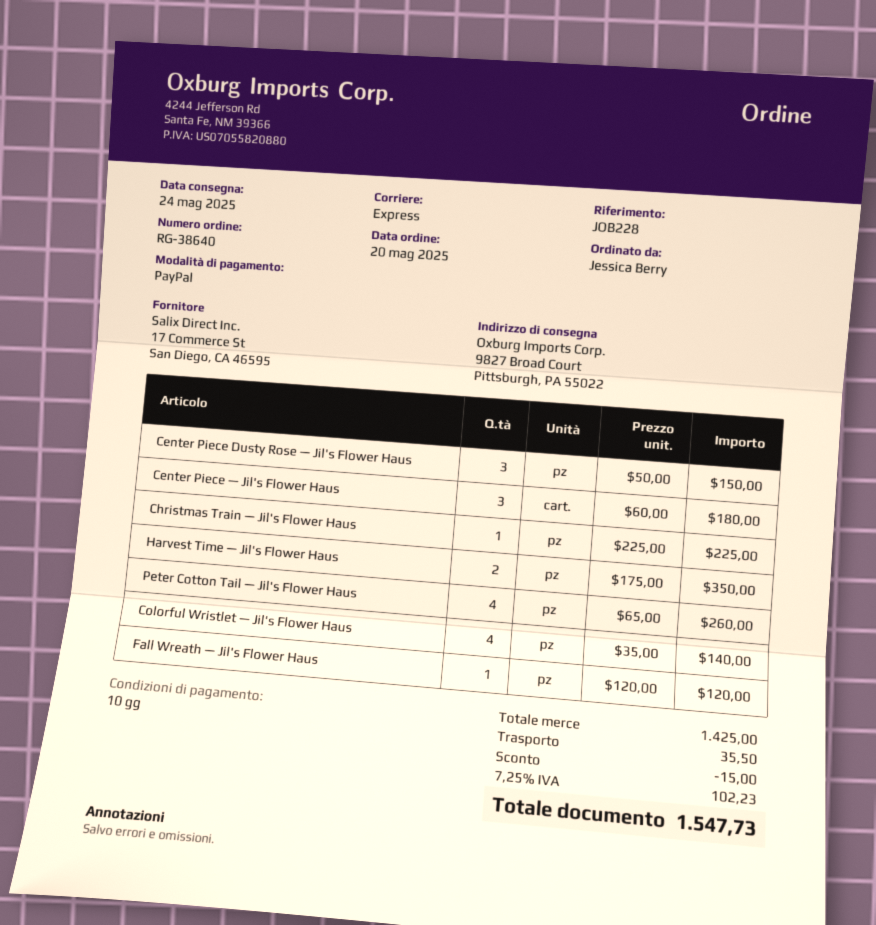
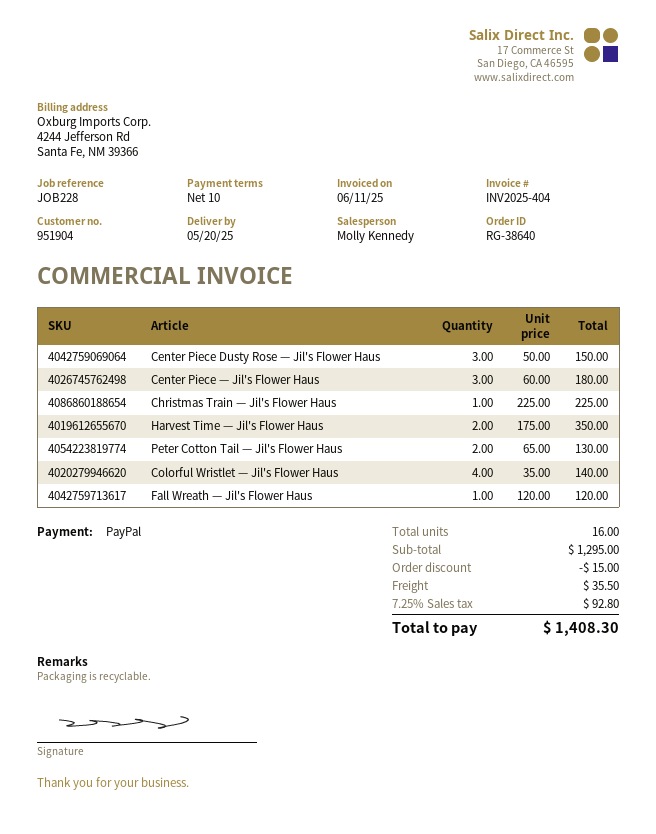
delivery date: 2025-05-24 -> 2025-05-20
Peter Cotton Tail — Jil's Flower Haus: 4 x 65.00 = 260.00 -> 2 x 65.00 = 130.00
subtotal: 1425.00 -> 1295.00
tax: 7.25% = 102.23 -> 7.25% = 92.80
total: 1547.73 -> 1408.30

